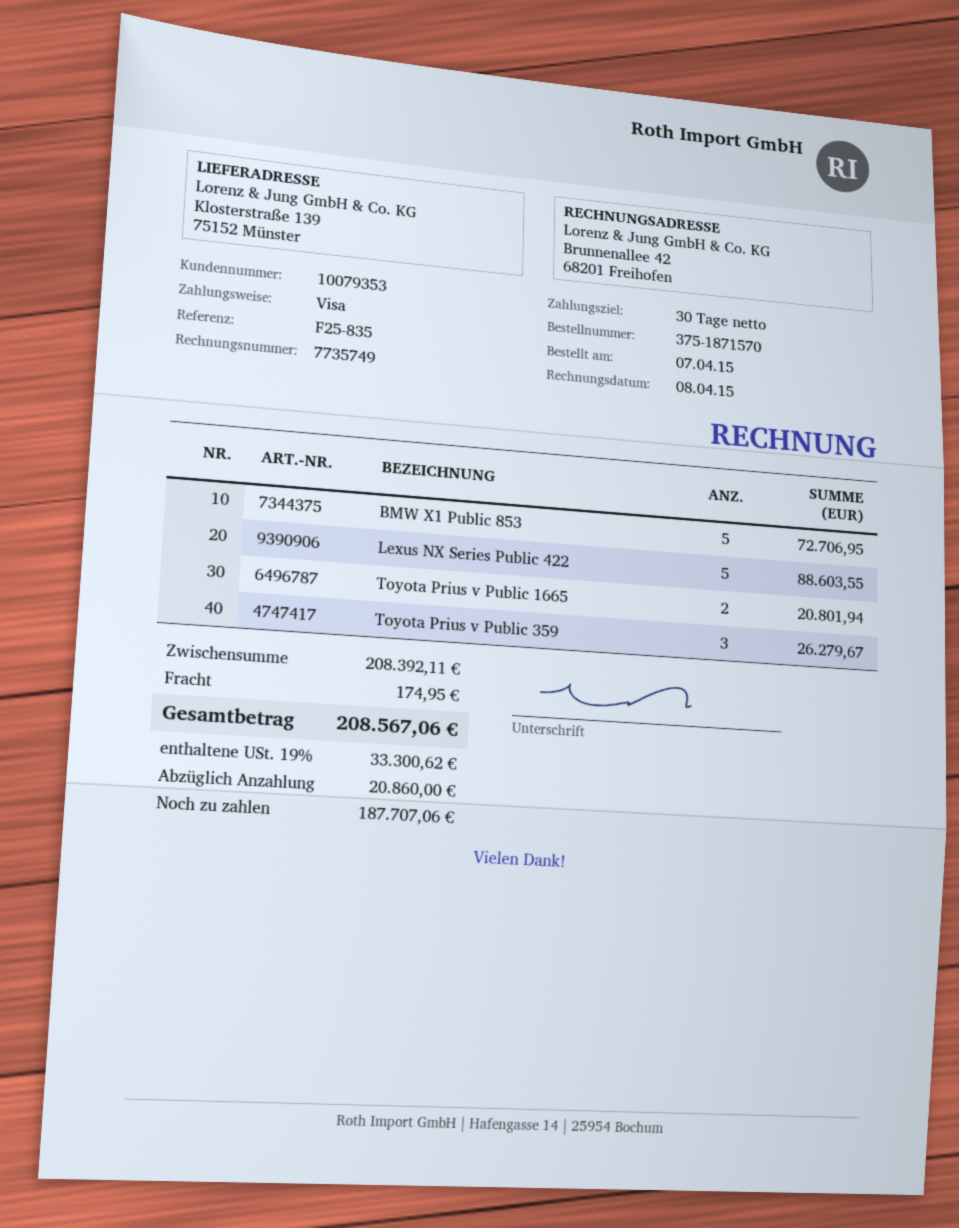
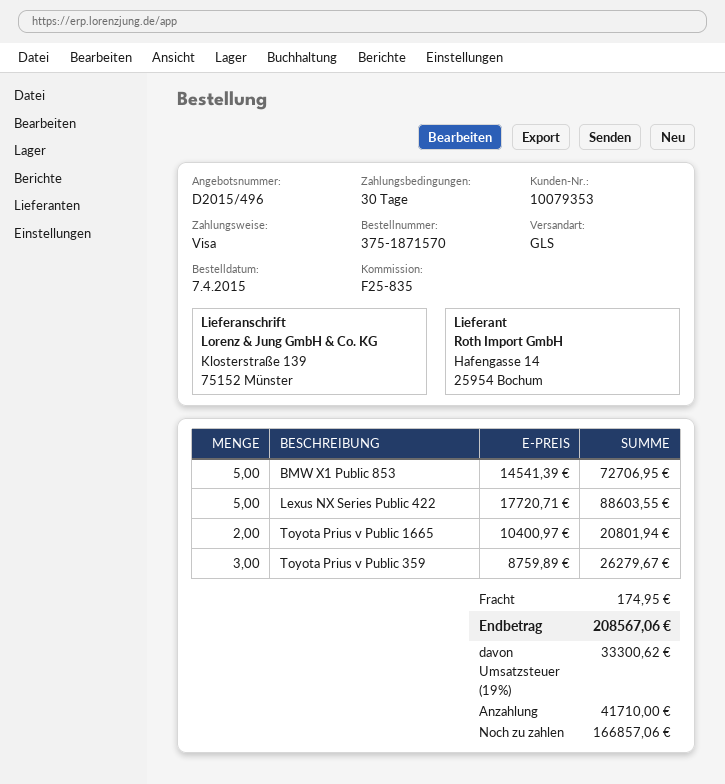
deposit: 20860.00 -> 41710.00
balance: 187707.06 -> 166857.06

